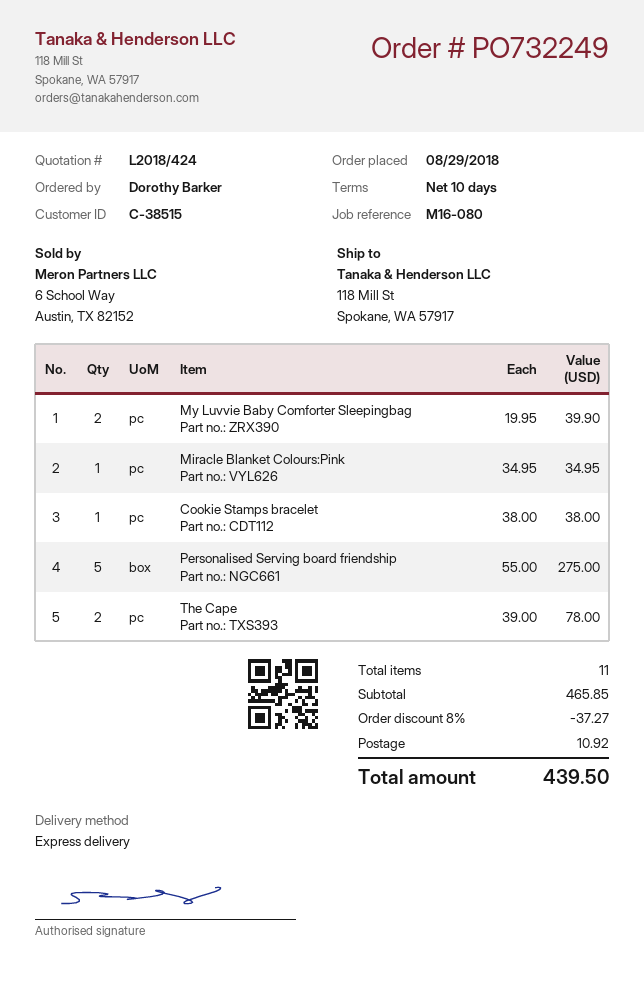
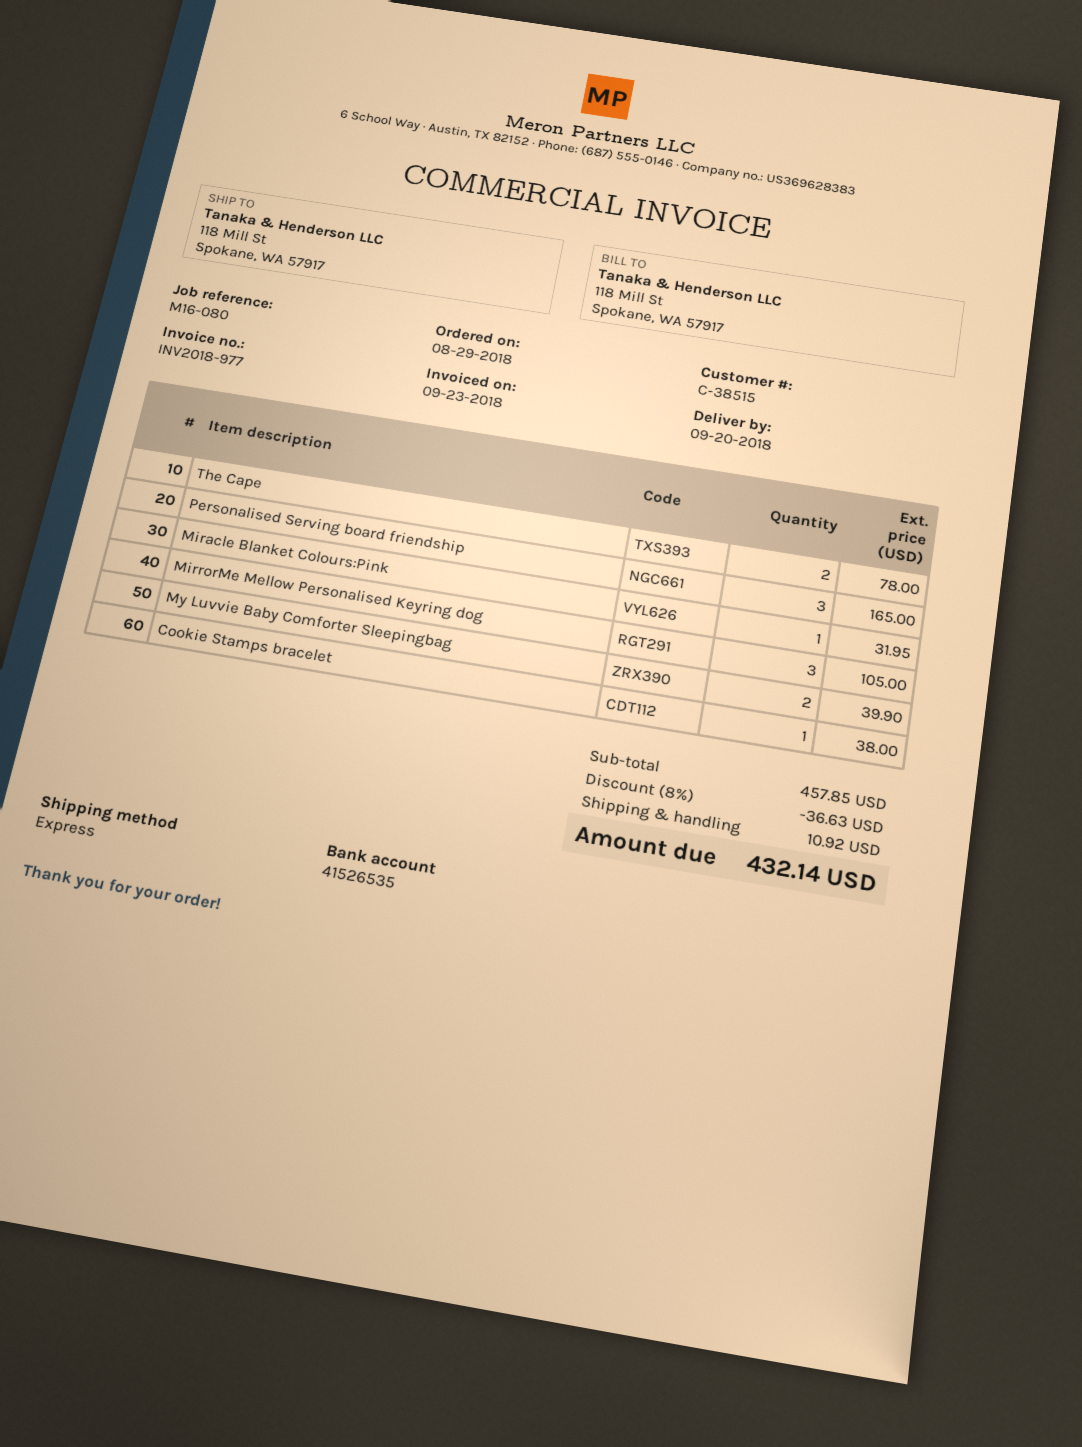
Miracle Blanket Colours:Pink: 1 for 34.95 -> 1 for 31.95
Personalised Serving board friendship: 5 for 275.00 -> 3 for 165.00
MirrorMe Mellow Personalised Keyring dog: none -> 3 for 105.00
subtotal: 465.85 -> 457.85
discount: 8% = 37.27 -> 8% = 36.63
total: 439.50 -> 432.14

